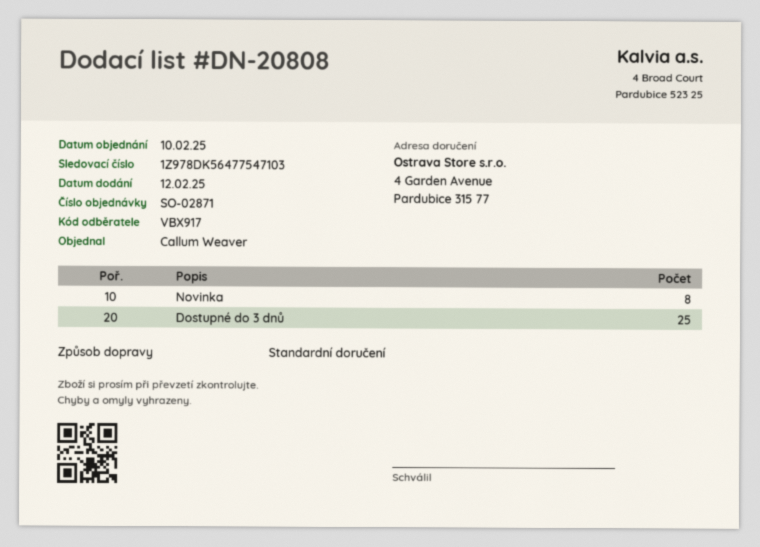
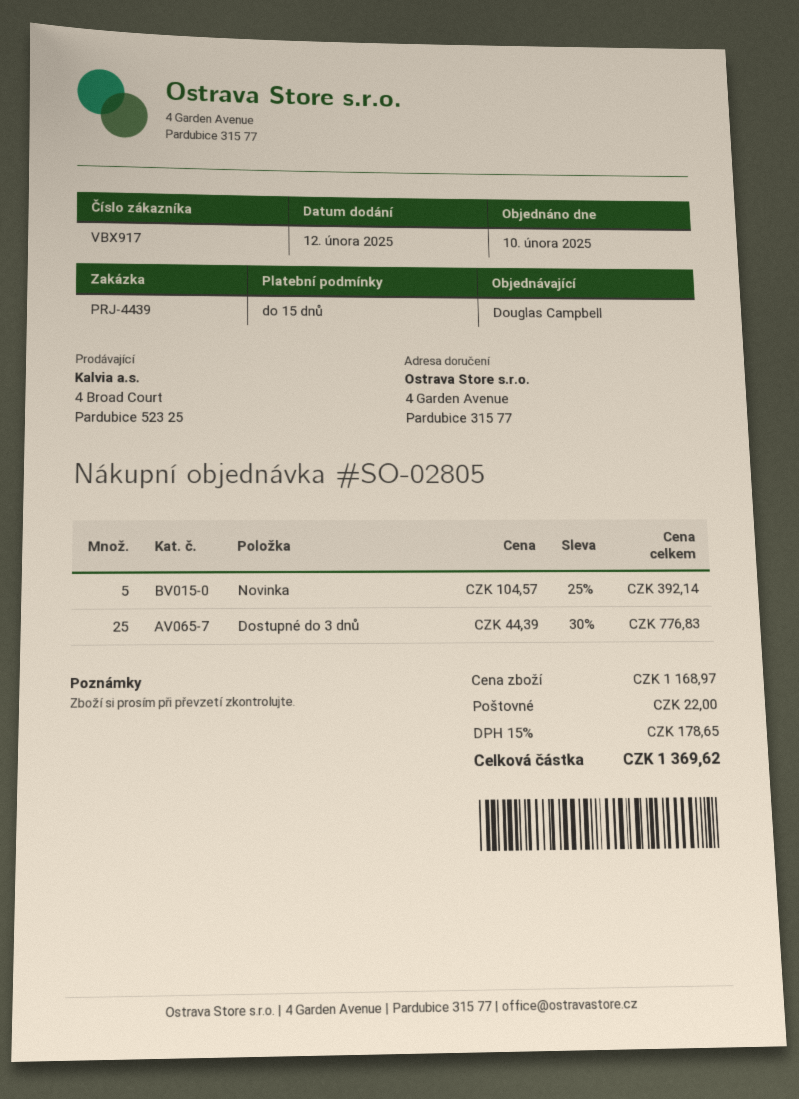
order number: SO-02871 -> SO-02805
ordered by: Callum Weaver -> Douglas Campbell
Novinka: 8 -> 5

